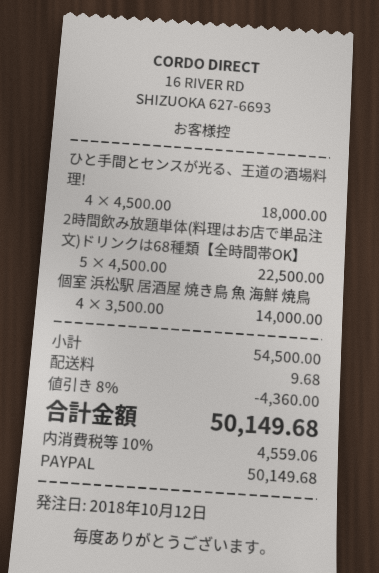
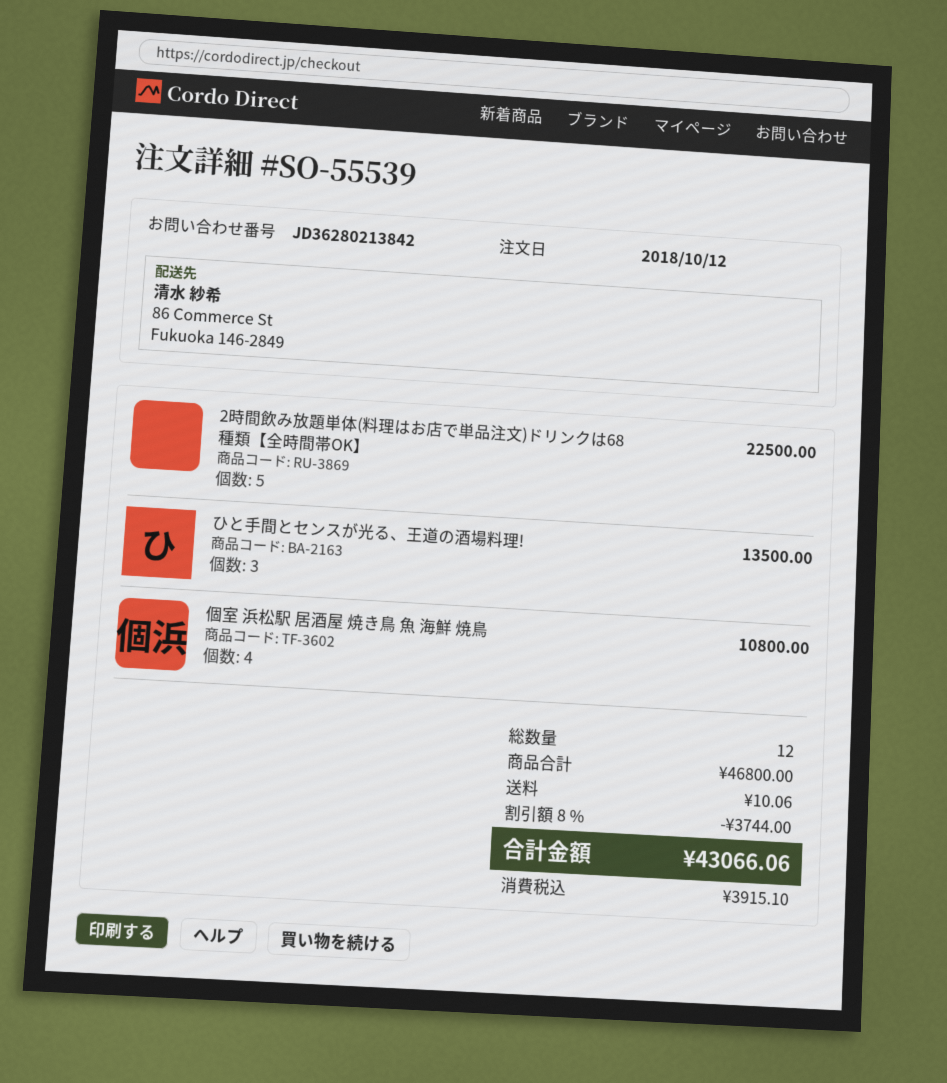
ひと手間とセンスが光る、王道の酒場料理!: 4 for 18000.00 -> 3 for 13500.00
個室 浜松駅 居酒屋 焼き鳥 魚 海鮮 焼鳥: 4 for 14000.00 -> 4 for 10800.00
subtotal: 54500.00 -> 46800.00
discount: 8% = 4360.00 -> 8% = 3744.00
shipping: 9.68 -> 10.06
tax: 4559.06 -> 3915.10
total: 50149.68 -> 43066.06

